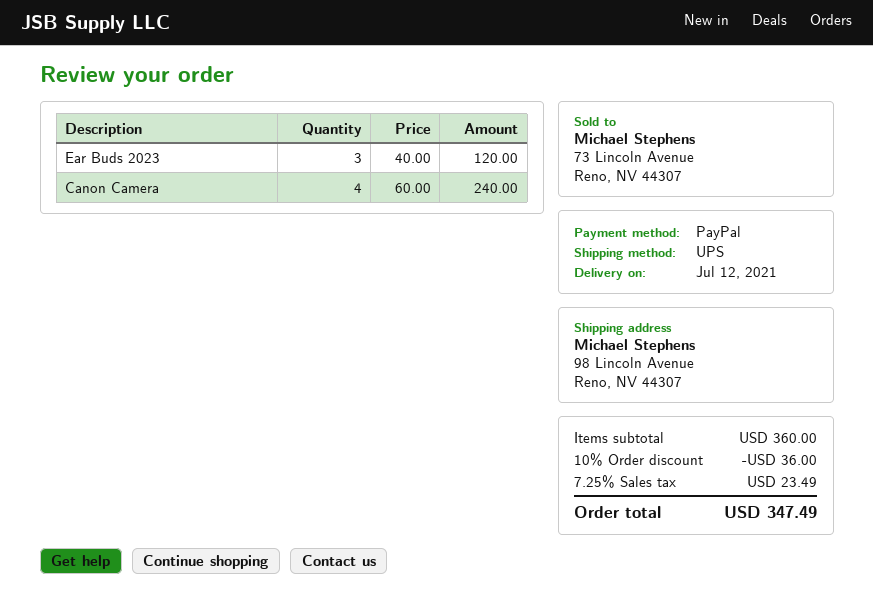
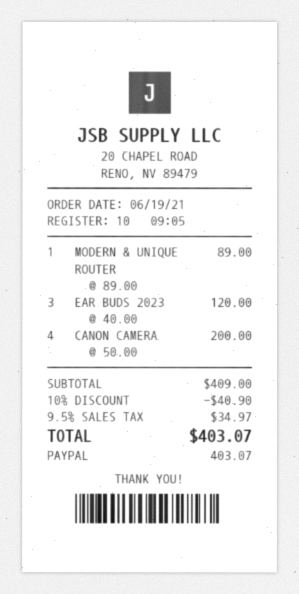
Canon Camera: 4 x 60.00 = 240.00 -> 4 x 50.00 = 200.00
MODERN & UNIQUE ROUTER: none -> 1 x 89.00 = 89.00
subtotal: 360.00 -> 409.00
discount: 10% = 36.00 -> 10% = 40.90
tax: 7.25% = 23.49 -> 9.5% = 34.97
total: 347.49 -> 403.07

